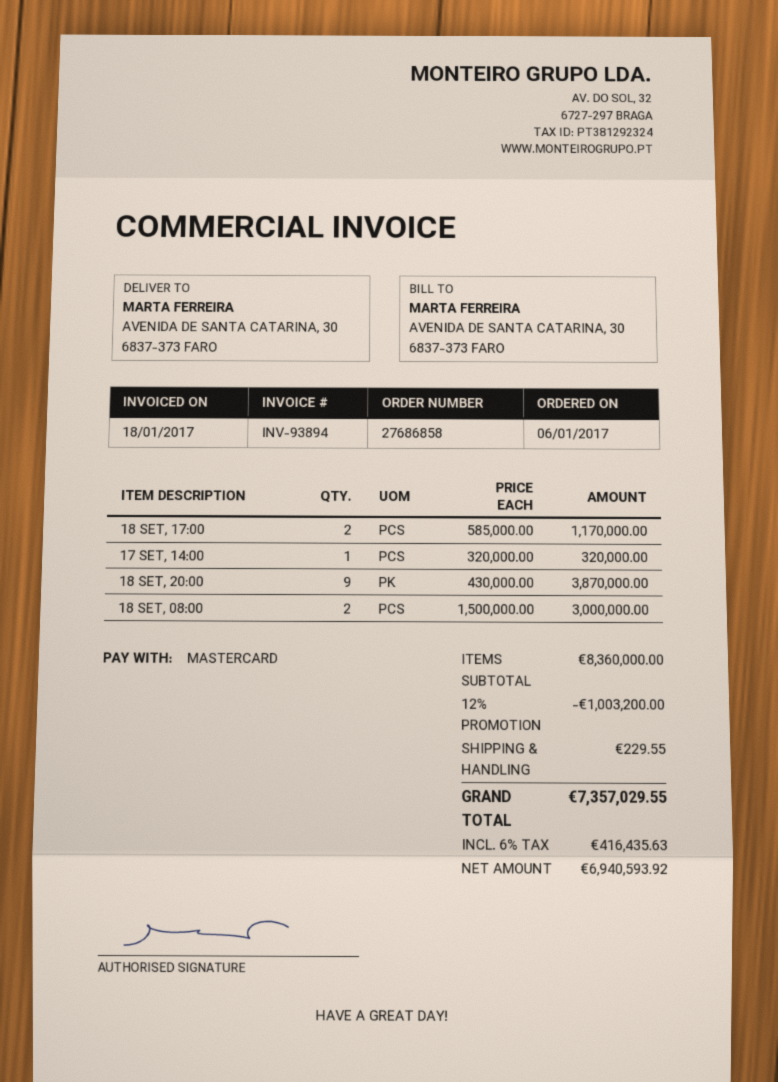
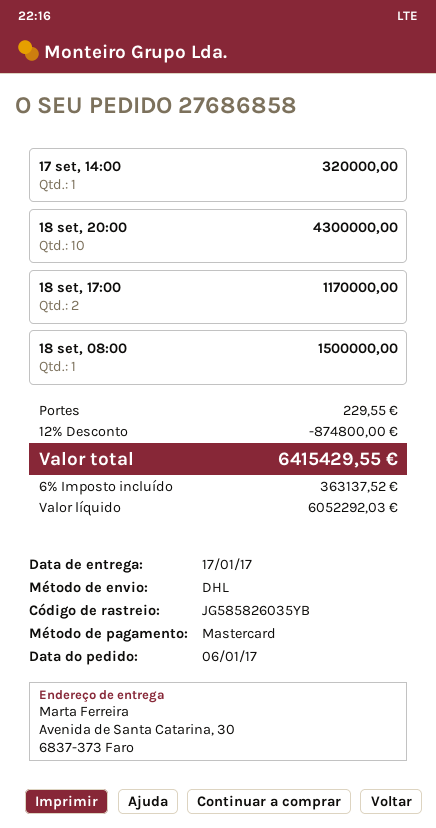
18 SET, 20:00: 9 for 3870000.00 -> 10 for 4300000.00
18 SET, 08:00: 2 for 3000000.00 -> 1 for 1500000.00
discount: 12% = 1003200.00 -> 12% = 874800.00
net: 6940593.92 -> 6052292.03
tax: 6% = 416435.63 -> 6% = 363137.52
total: 7357029.55 -> 6415429.55

